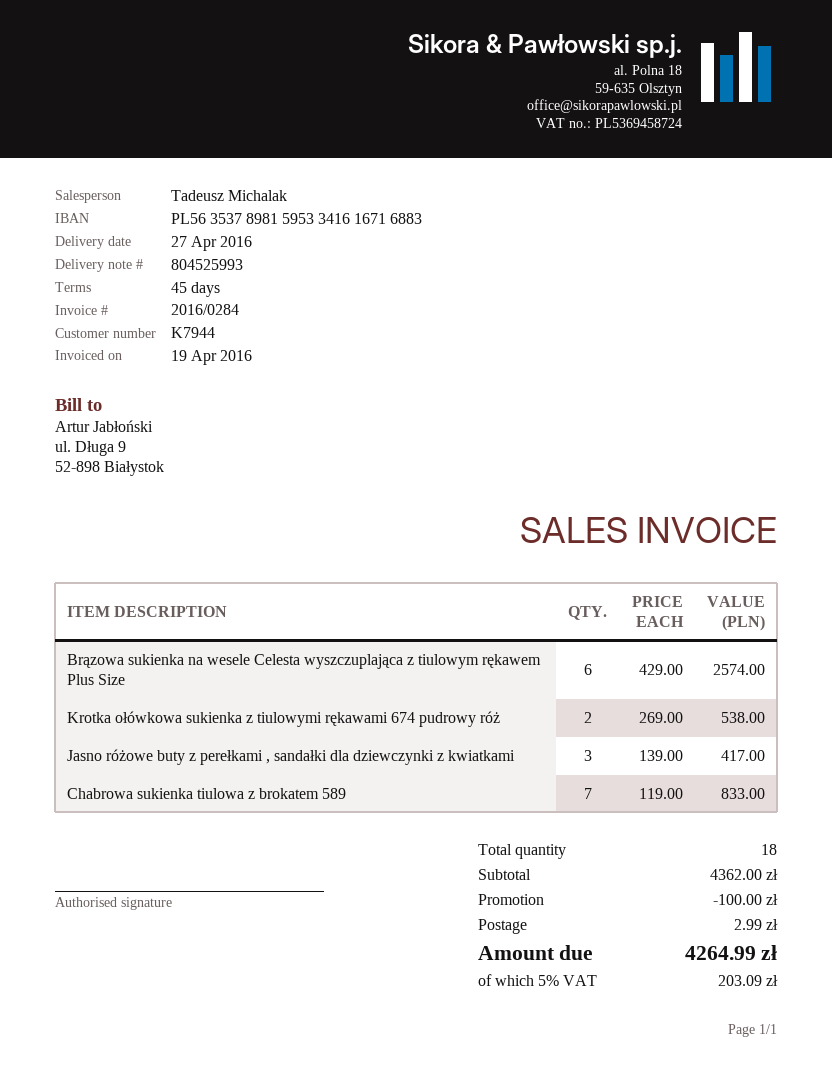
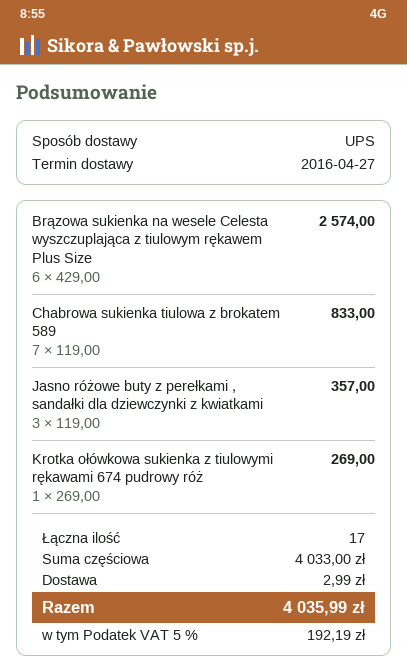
Krotka ołówkowa sukienka z tiulowymi rękawami 674 pudrowy róż: 2 x 269.00 = 538.00 -> 1 x 269.00 = 269.00
Jasno różowe buty z perełkami , sandałki dla dziewczynki z kwiatkami: 3 x 139.00 = 417.00 -> 3 x 119.00 = 357.00
total quantity: 18 -> 17
subtotal: 4362.00 -> 4033.00
discount: 100.00 -> none
tax: 5% = 203.09 -> 5% = 192.19
total: 4264.99 -> 4035.99

